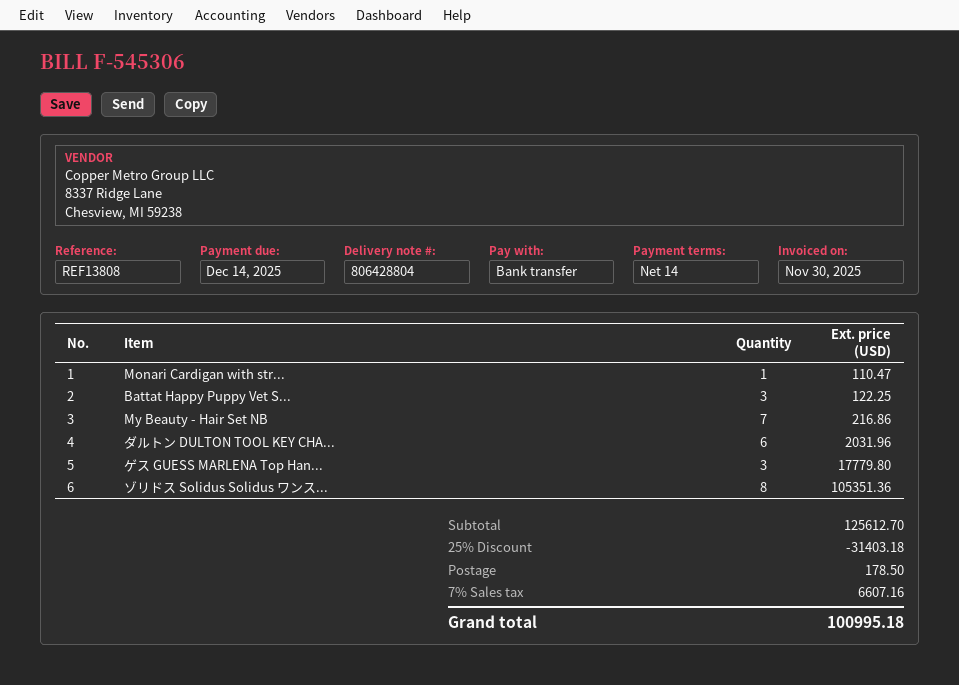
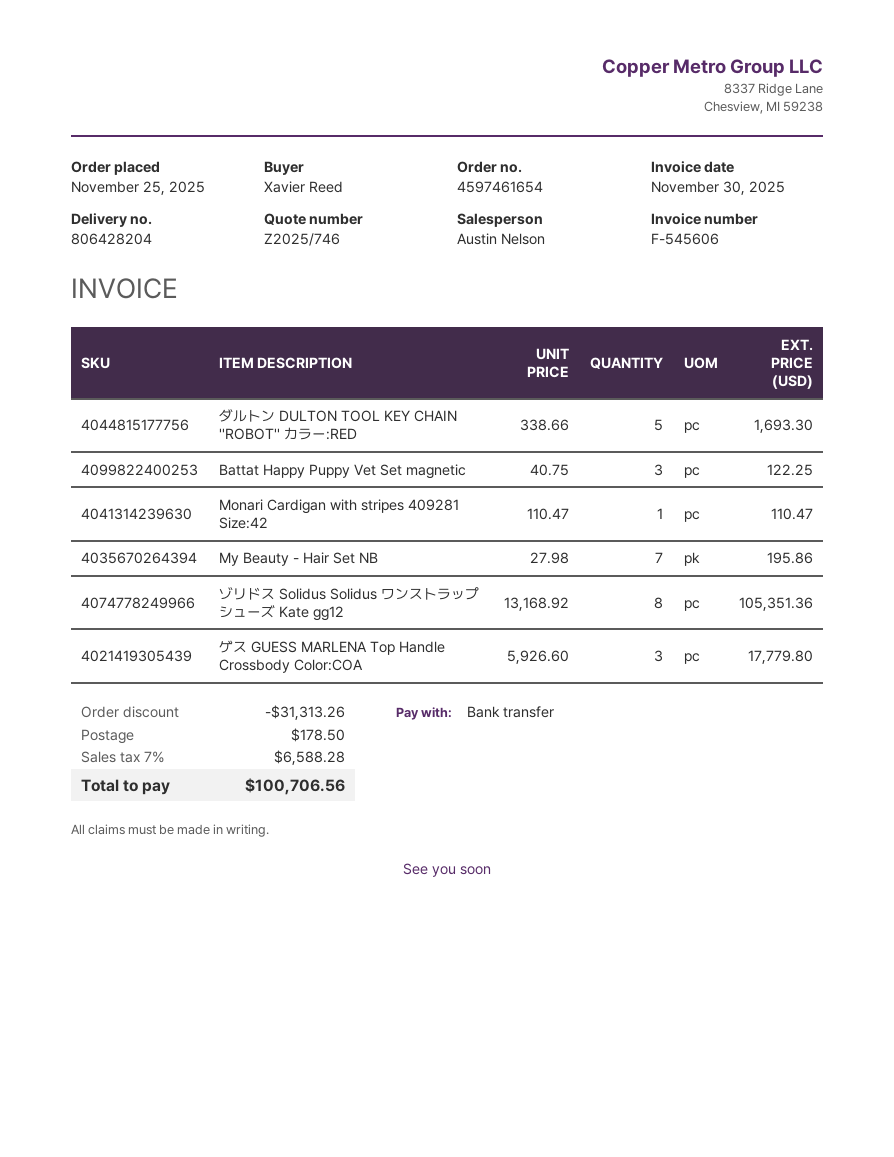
delivery note number: 806428804 -> 806428204
invoice number: F-545306 -> F-545606
My Beauty - Hair Set NB: 7 for 216.86 -> 7 for 195.86
ダルトン DULTON TOOL KEY CHA...: 6 for 2031.96 -> 5 for 1693.30
discount: 31403.18 -> 31313.26
tax: 7% = 6607.16 -> 7% = 6588.28
total: 100995.18 -> 100706.56

